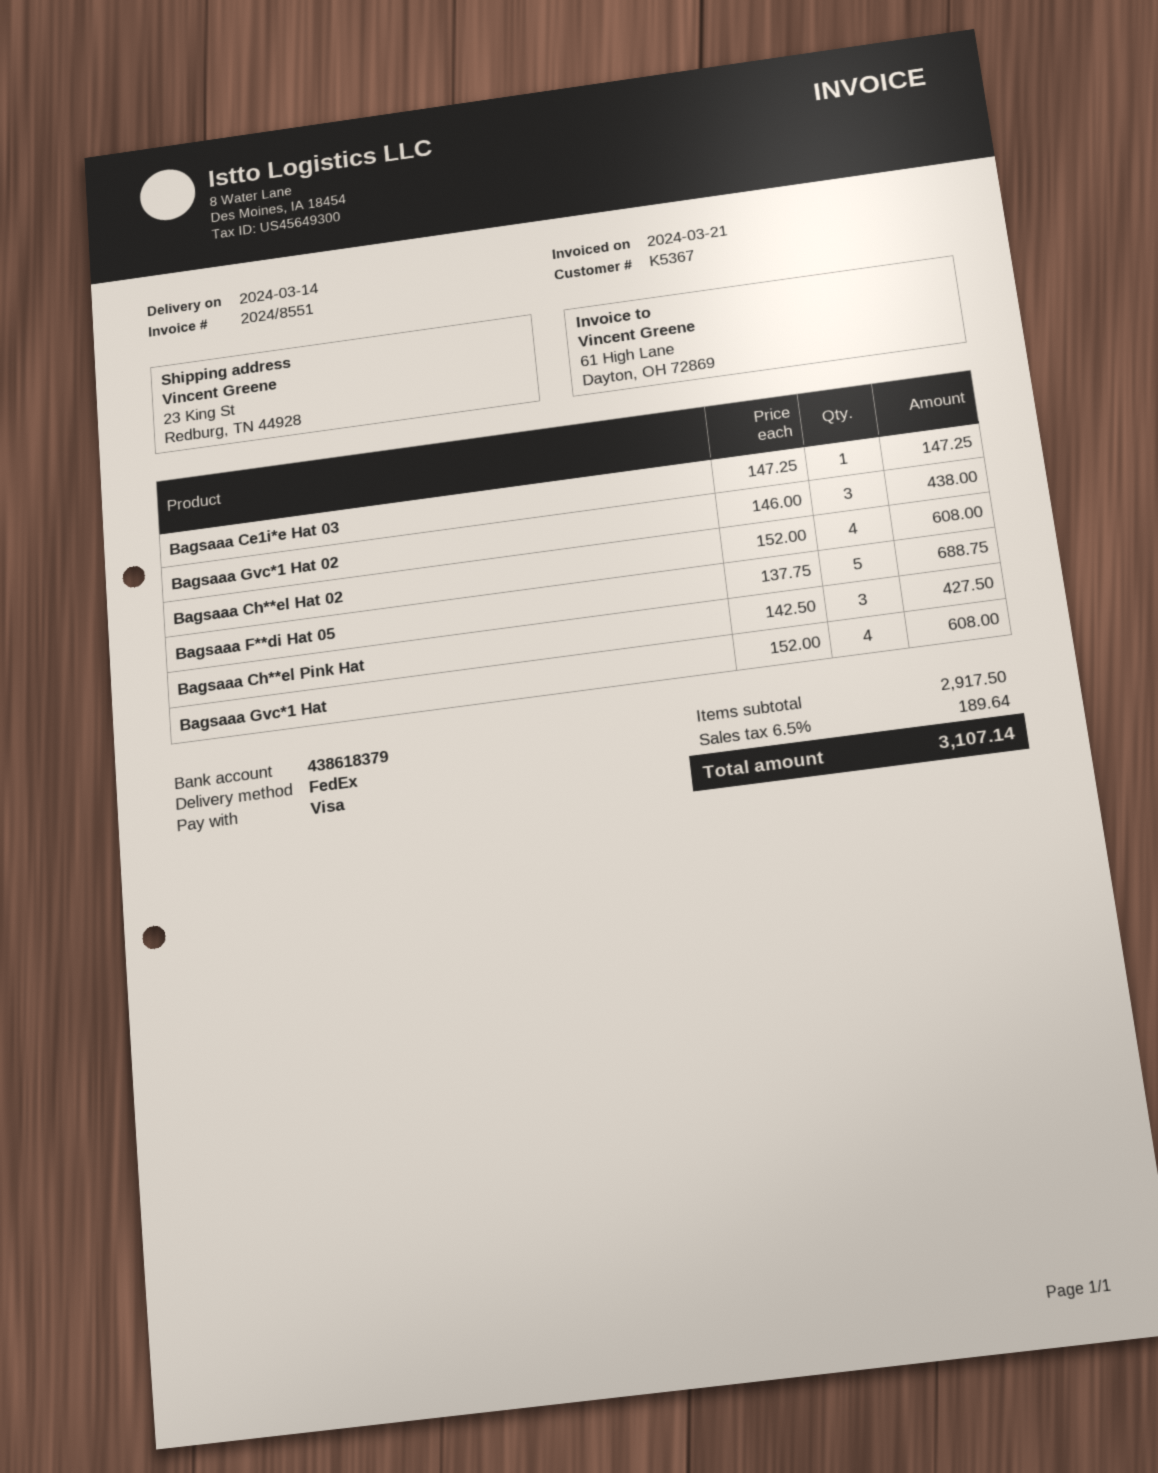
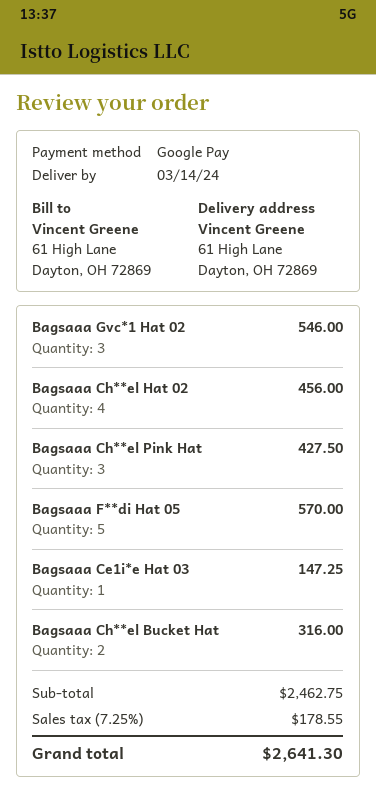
payment method: Visa -> Google Pay
ship to: 23 King St, Redburg, TN 44928 -> 61 High Lane, Dayton, OH 72869
Bagsaaa Gvc*1 Hat 02: 3 for 438.00 -> 3 for 546.00
Bagsaaa Ch**el Hat 02: 4 for 608.00 -> 4 for 456.00
Bagsaaa F**di Hat 05: 5 for 688.75 -> 5 for 570.00
Bagsaaa Gvc*1 Hat: 4 for 608.00 -> none
Bagsaaa Ch**el Bucket Hat: none -> 2 for 316.00
subtotal: 2917.50 -> 2462.75
tax: 6.5% = 189.64 -> 7.25% = 178.55
total: 3107.14 -> 2641.30

